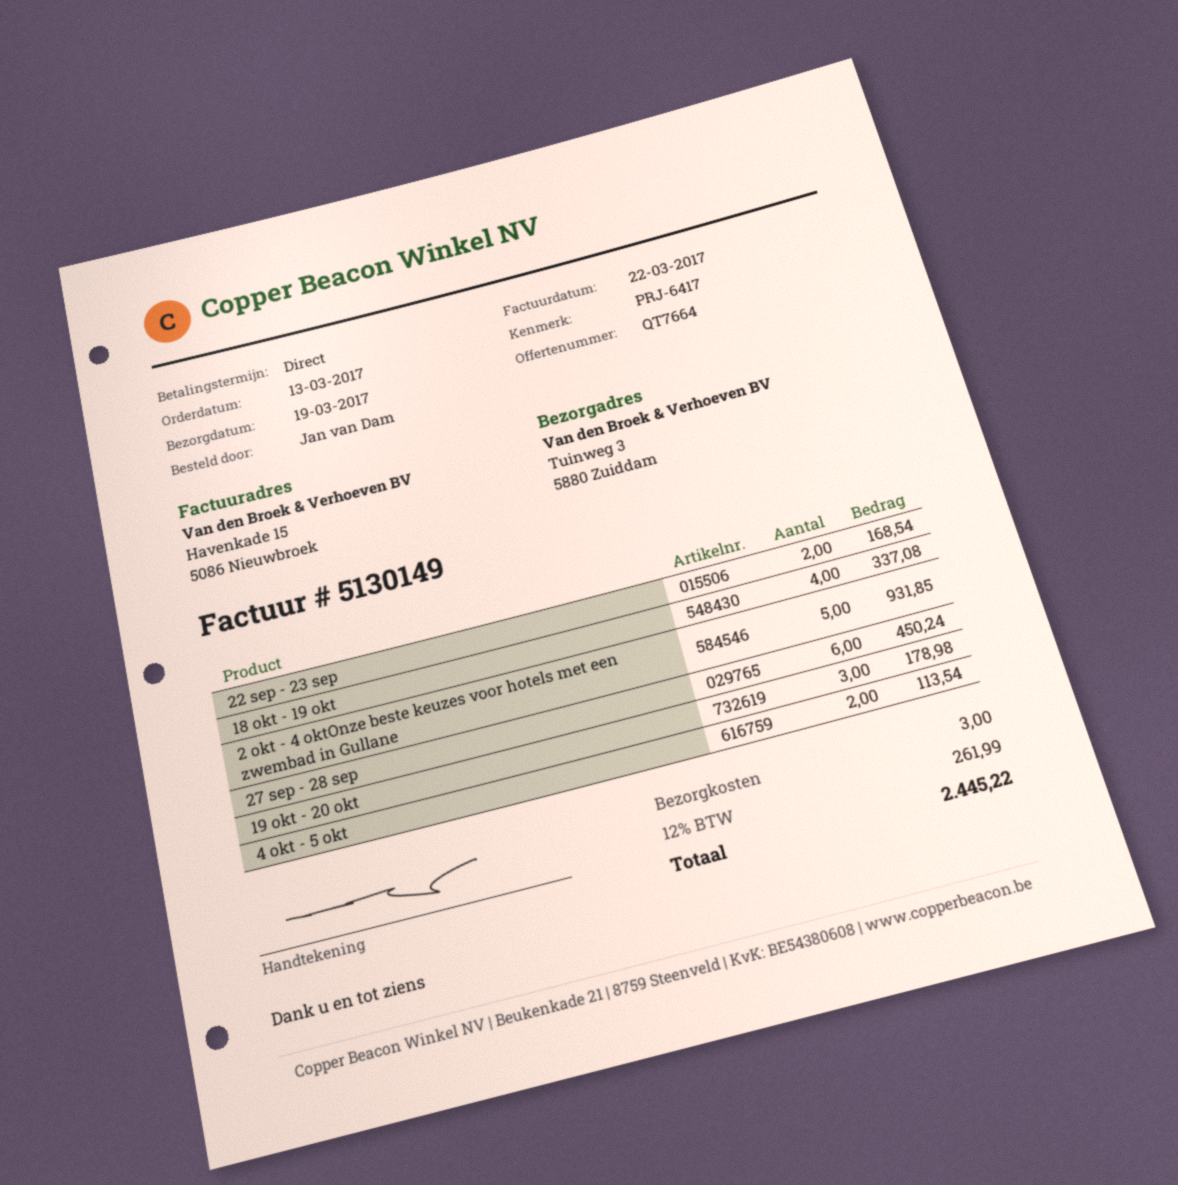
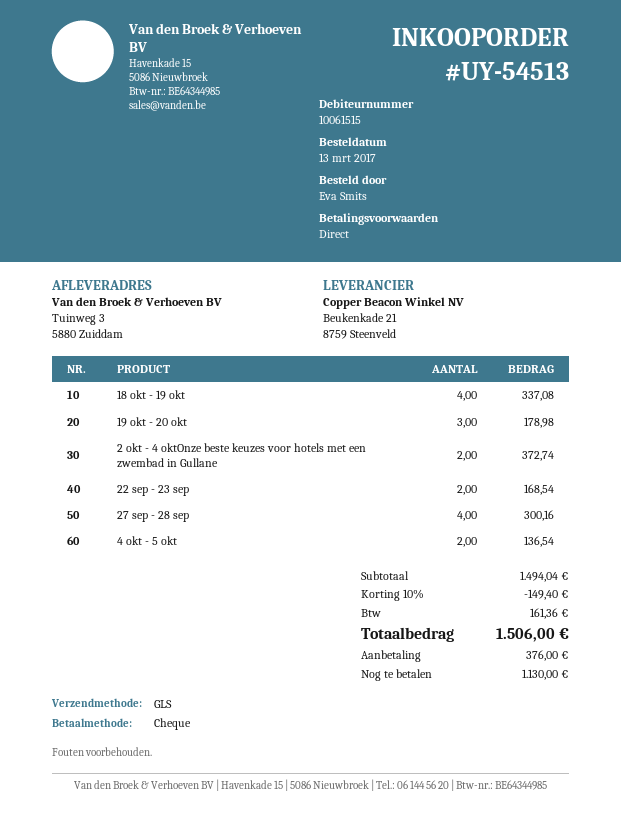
ordered by: Jan van Dam -> Eva Smits
2 okt - 4 oktOnze beste keuzes voor hotels met een zwembad in Gullane: 5 for 931.85 -> 2 for 372.74
27 sep - 28 sep: 6 for 450.24 -> 4 for 300.16
4 okt - 5 okt: 2 for 113.54 -> 2 for 136.54
discount: none -> 10% = 149.40
shipping: 3.00 -> none
tax: 261.99 -> 161.36
total: 2445.22 -> 1506.00

